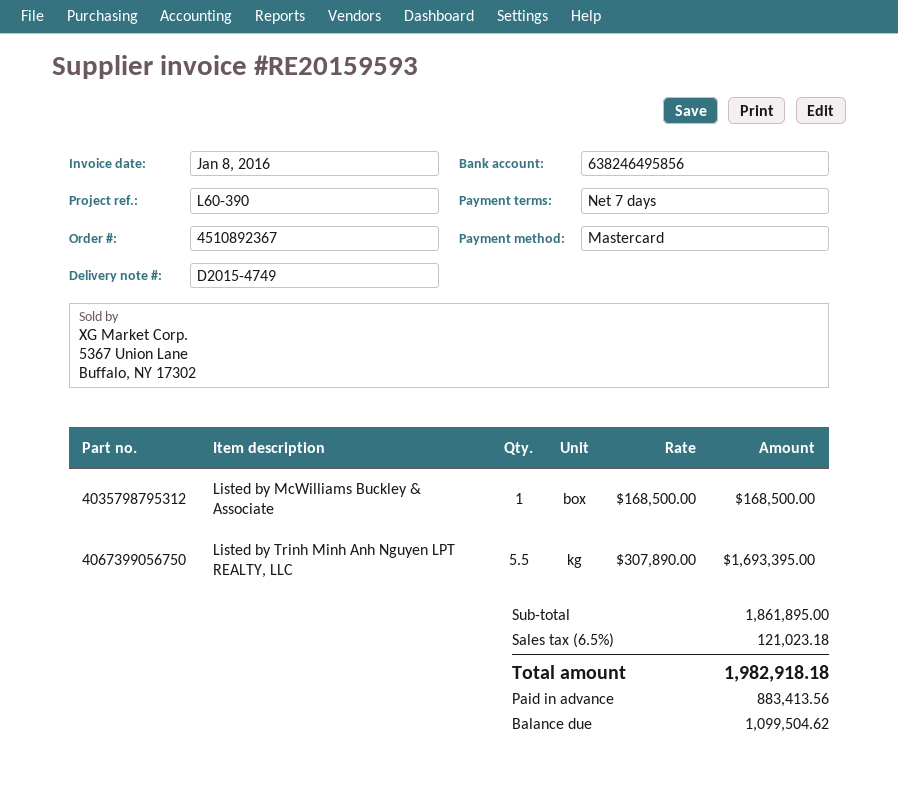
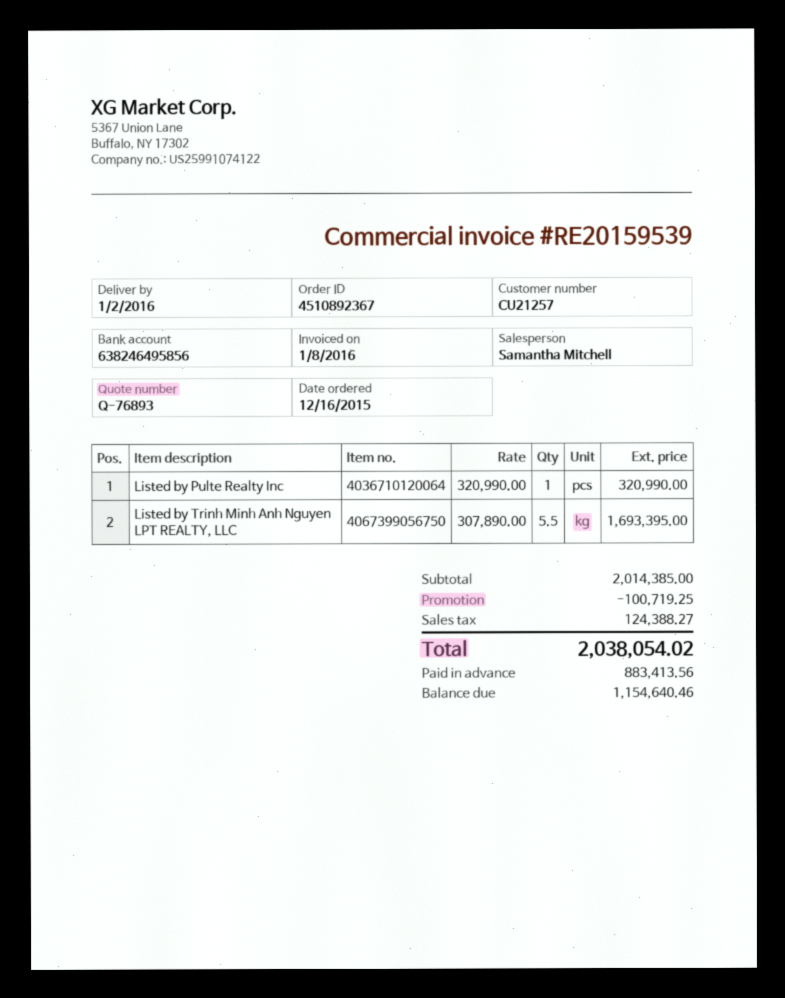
invoice number: RE20159593 -> RE20159539
Listed by McWilliams Buckley & Associate: 1 x 168500.00 = 168500.00 -> none
Listed by Pulte Realty Inc: none -> 1 x 320990.00 = 320990.00
subtotal: 1861895.00 -> 2014385.00
discount: none -> 100719.25
tax: 121023.18 -> 124388.27
total: 1982918.18 -> 2038054.02
balance: 1099504.62 -> 1154640.46

